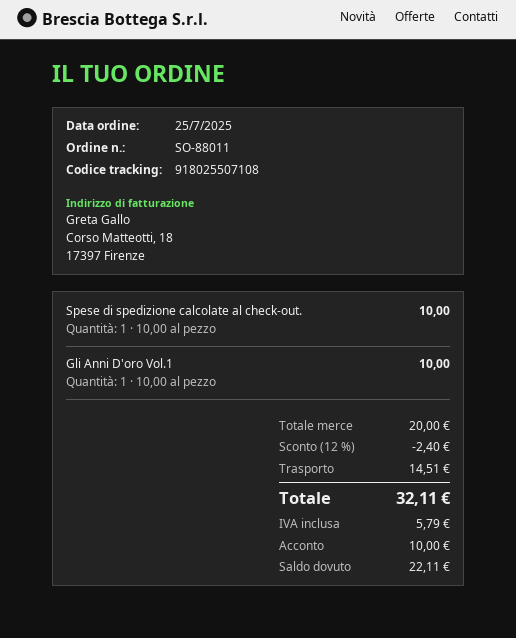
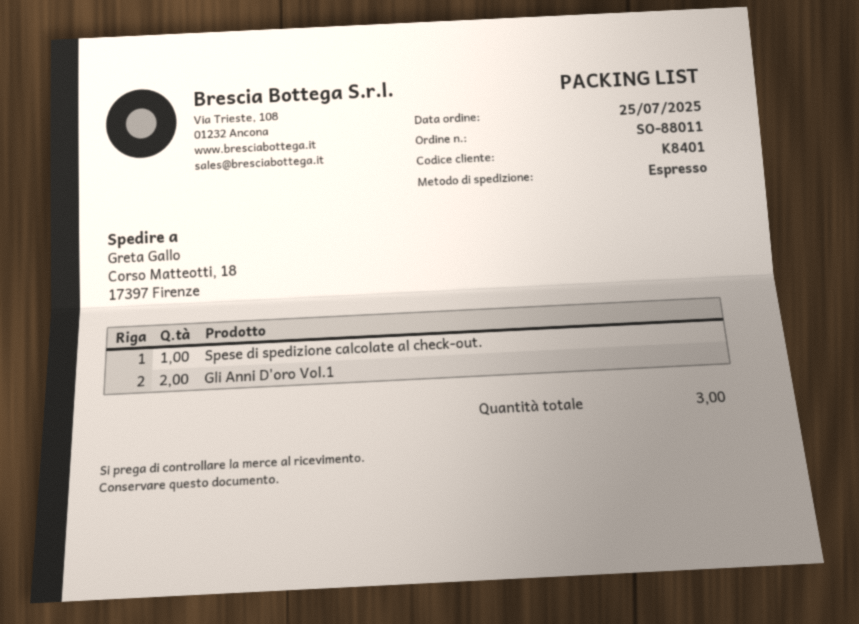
Gli Anni D'oro Vol.1: 1 -> 2

